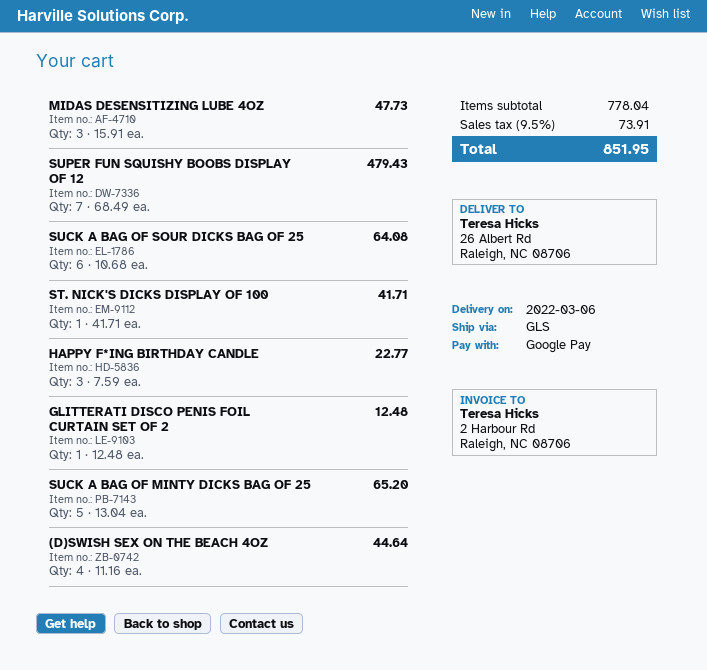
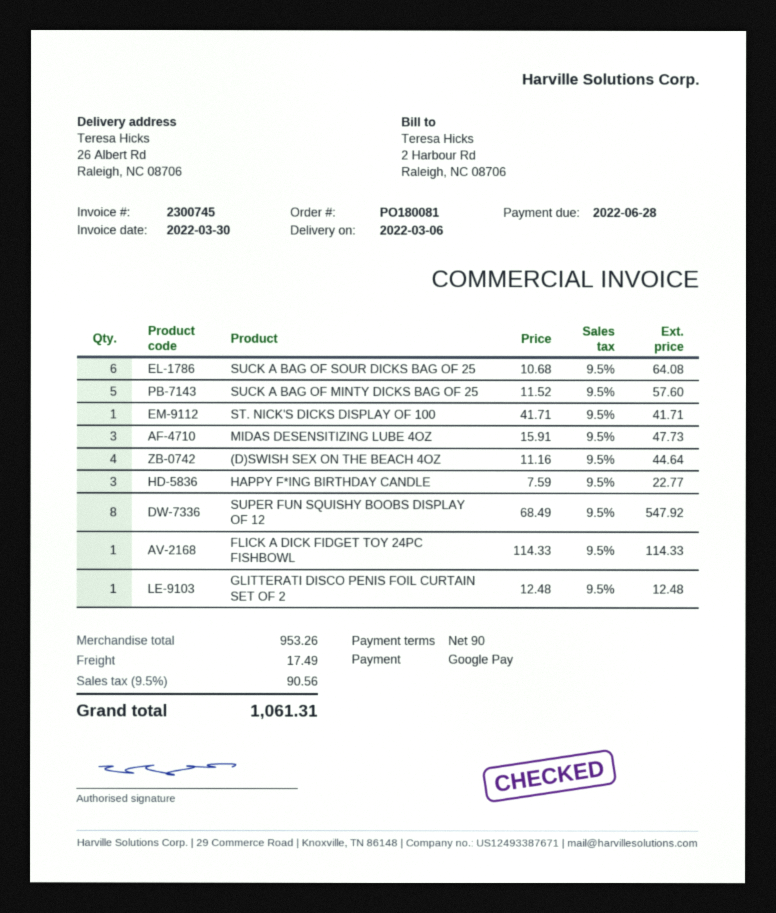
SUPER FUN SQUISHY BOOBS DISPLAY OF 12: 7 x 68.49 = 479.43 -> 8 x 68.49 = 547.92
SUCK A BAG OF MINTY DICKS BAG OF 25: 5 x 13.04 = 65.20 -> 5 x 11.52 = 57.60
FLICK A DICK FIDGET TOY 24PC FISHBOWL: none -> 1 x 114.33 = 114.33
subtotal: 778.04 -> 953.26
shipping: none -> 17.49
tax: 9.5% = 73.91 -> 9.5% = 90.56
total: 851.95 -> 1061.31

